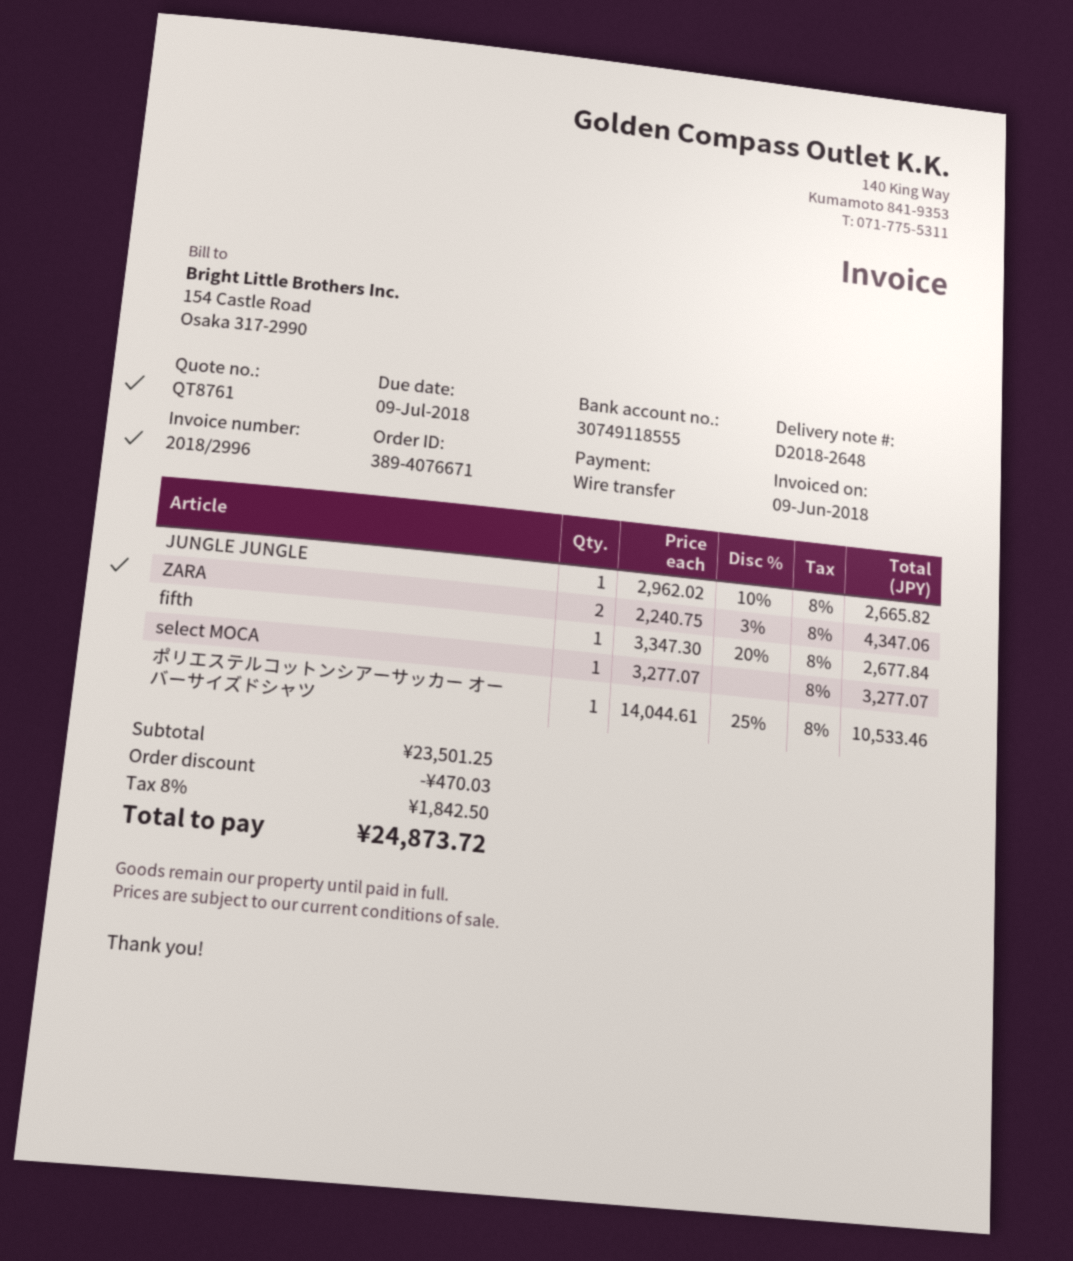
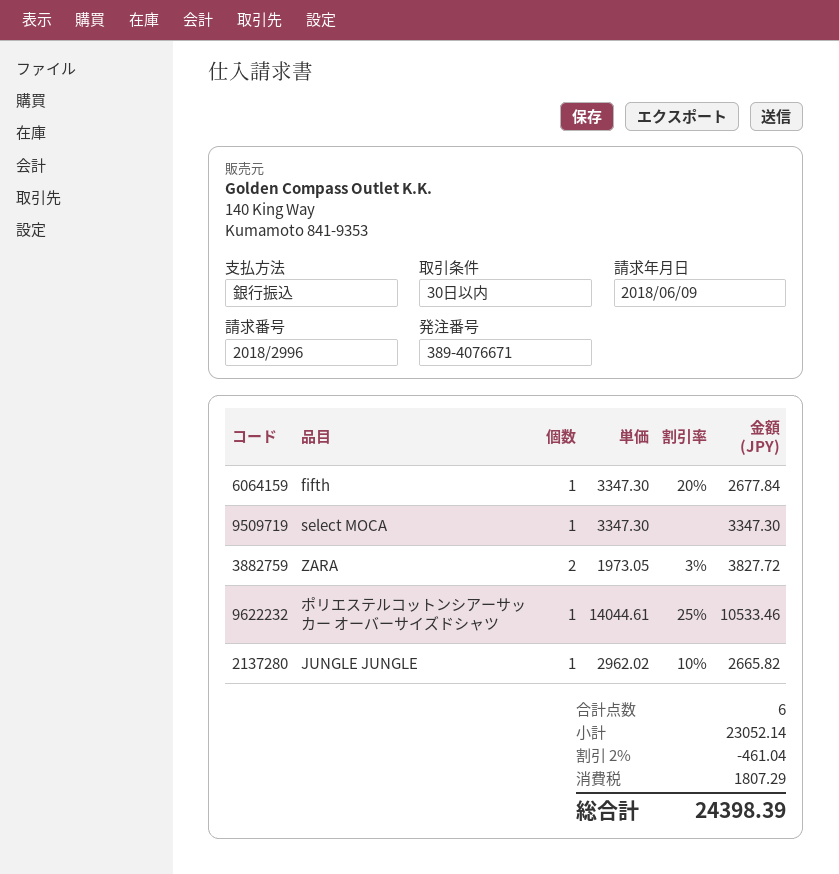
ZARA: 2 x 2240.75 - 3% = 4347.06 -> 2 x 1973.05 - 3% = 3827.72
select MOCA: 1 x 3277.07 = 3277.07 -> 1 x 3347.30 = 3347.30
subtotal: 23501.25 -> 23052.14
discount: 470.03 -> 461.04
tax: 1842.50 -> 1807.29
total: 24873.72 -> 24398.39

